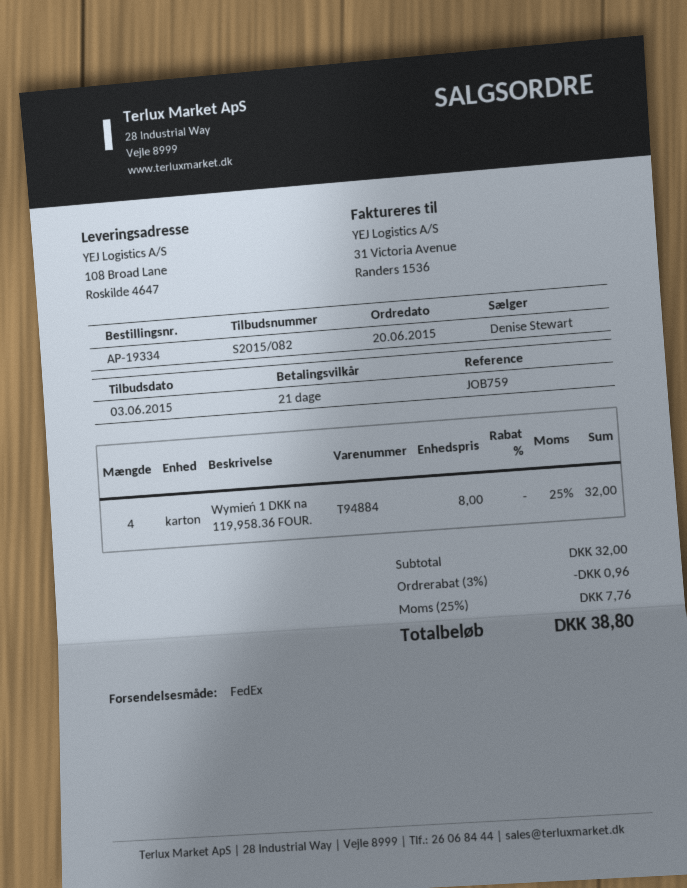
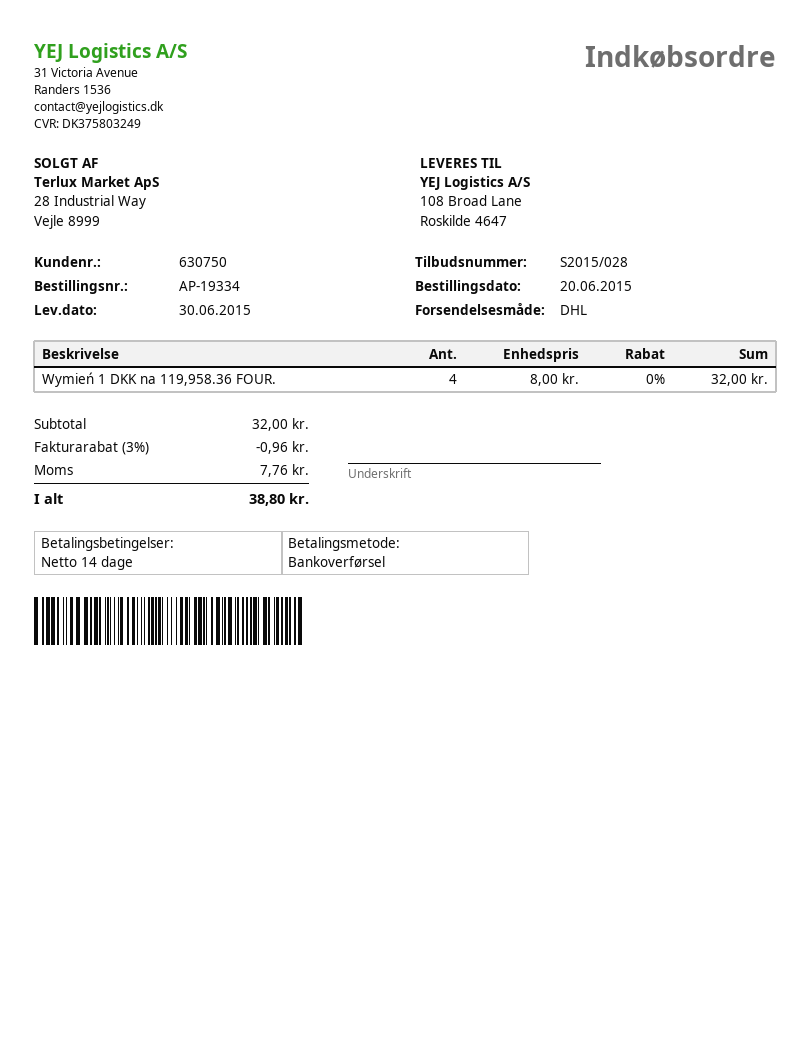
quote number: S2015/082 -> S2015/028
payment terms: 21 days -> 14 days
shipping method: FedEx -> DHL

